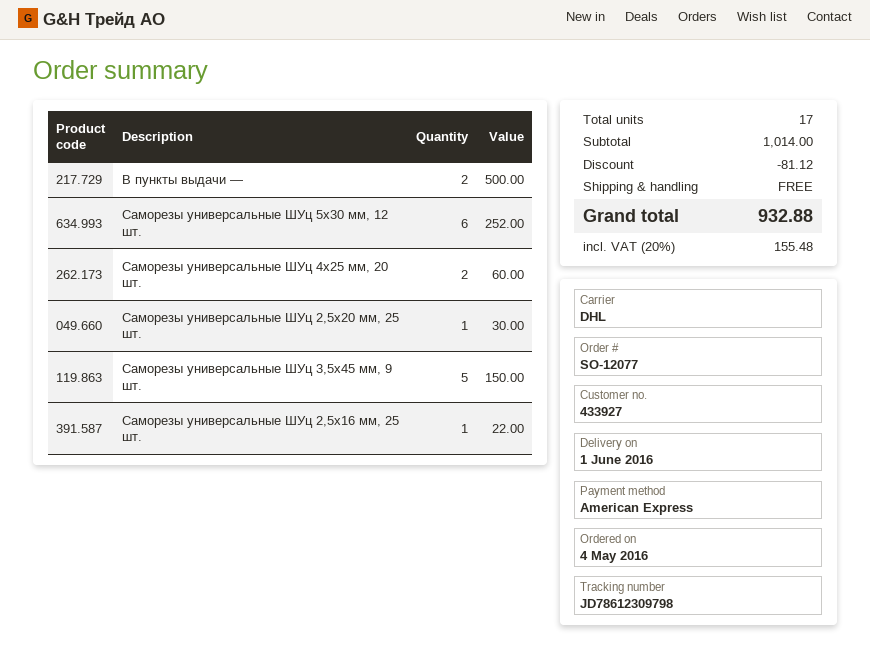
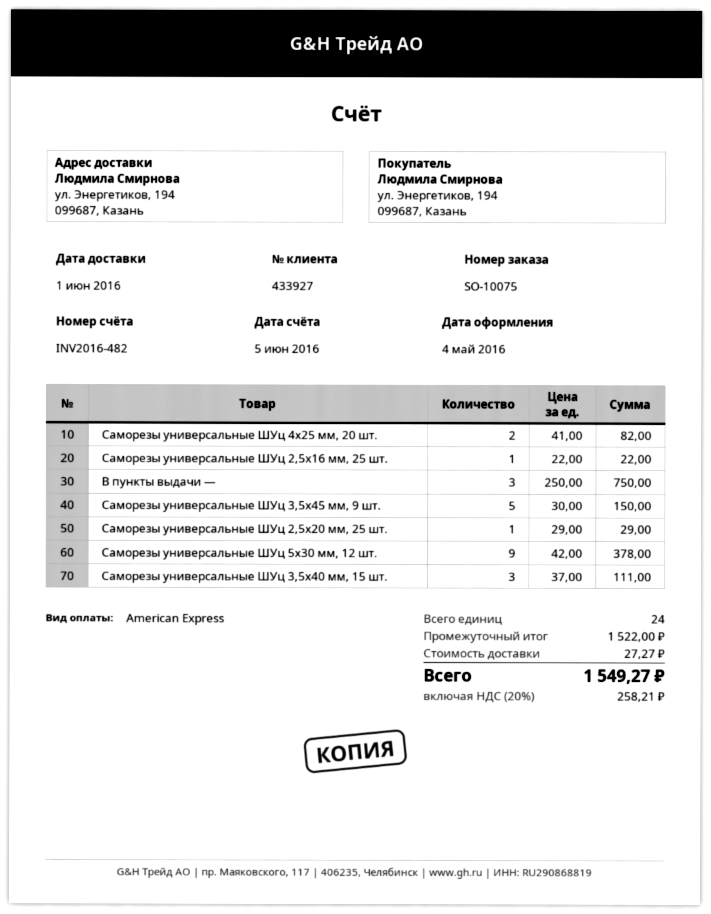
order number: SO-12077 -> SO-10075
В пункты выдачи —: 2 for 500.00 -> 3 for 750.00
Саморезы универсальные ШУц 5х30 мм, 12 шт.: 6 for 252.00 -> 9 for 378.00
Саморезы универсальные ШУц 4х25 мм, 20 шт.: 2 for 60.00 -> 2 for 82.00
Саморезы универсальные ШУц 2,5х20 мм, 25 шт.: 1 for 30.00 -> 1 for 29.00
Саморезы универсальные ШУц 3,5х40 мм, 15 шт.: none -> 3 for 111.00
total quantity: 17 -> 24
subtotal: 1014.00 -> 1522.00
discount: 81.12 -> none
shipping: 0.00 -> 27.27
tax: 20% = 155.48 -> 20% = 258.21
total: 932.88 -> 1549.27

